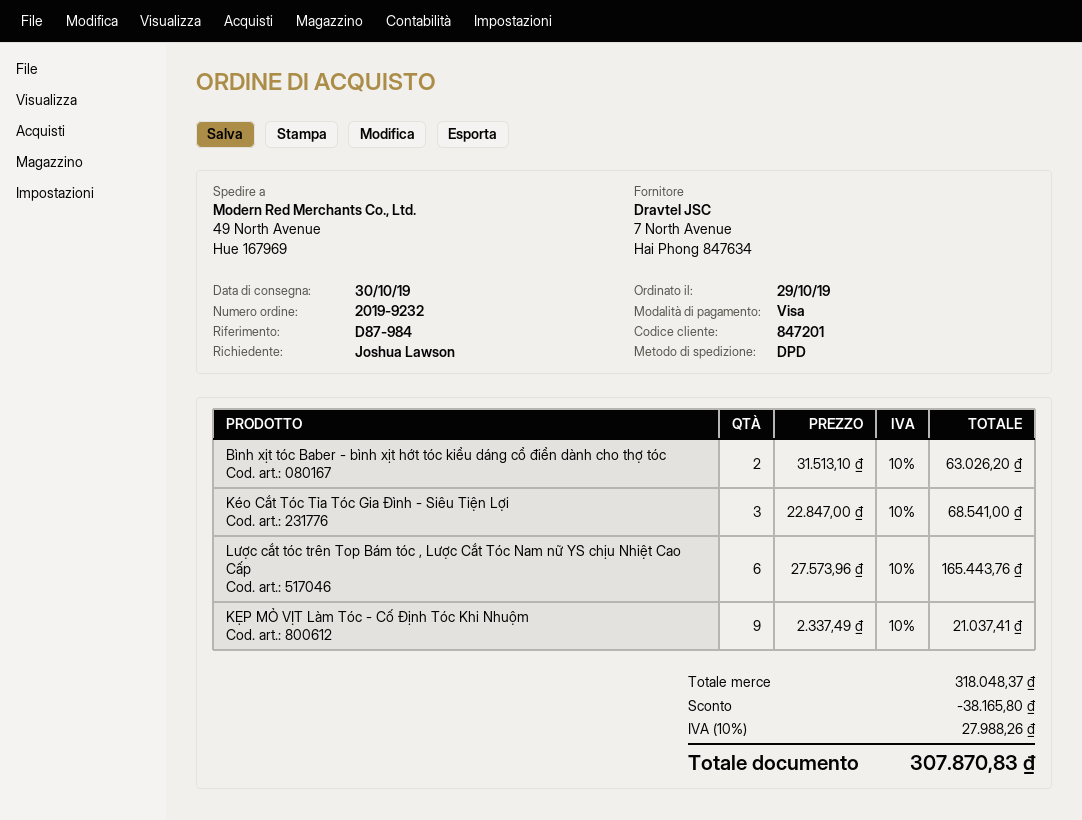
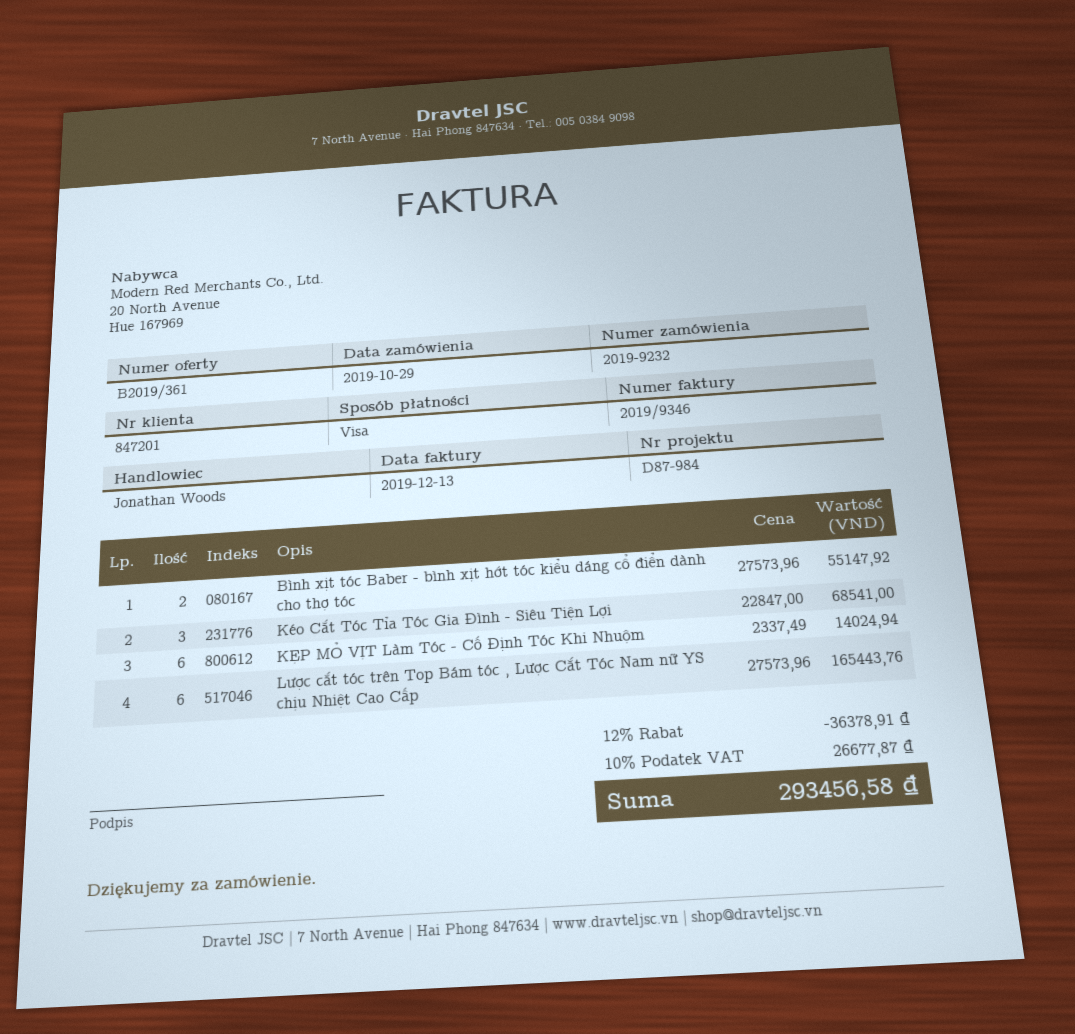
Bình xịt tóc Baber - bình xịt hớt tóc kiểu dáng cổ điển dành cho thợ tóc: 2 x 31513.10 = 63026.20 -> 2 x 27573.96 = 55147.92
KẸP MỎ VỊT Làm Tóc - Cố Định Tóc Khi Nhuộm: 9 x 2337.49 = 21037.41 -> 6 x 2337.49 = 14024.94
discount: 38165.80 -> 36378.91
tax: 10% = 27988.26 -> 10% = 26677.87
total: 307870.83 -> 293456.58

